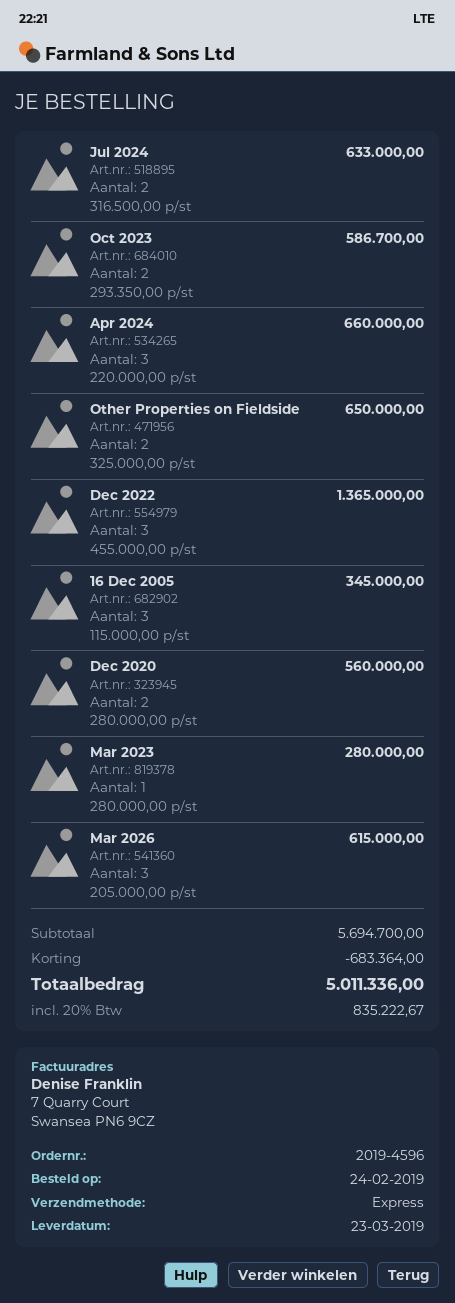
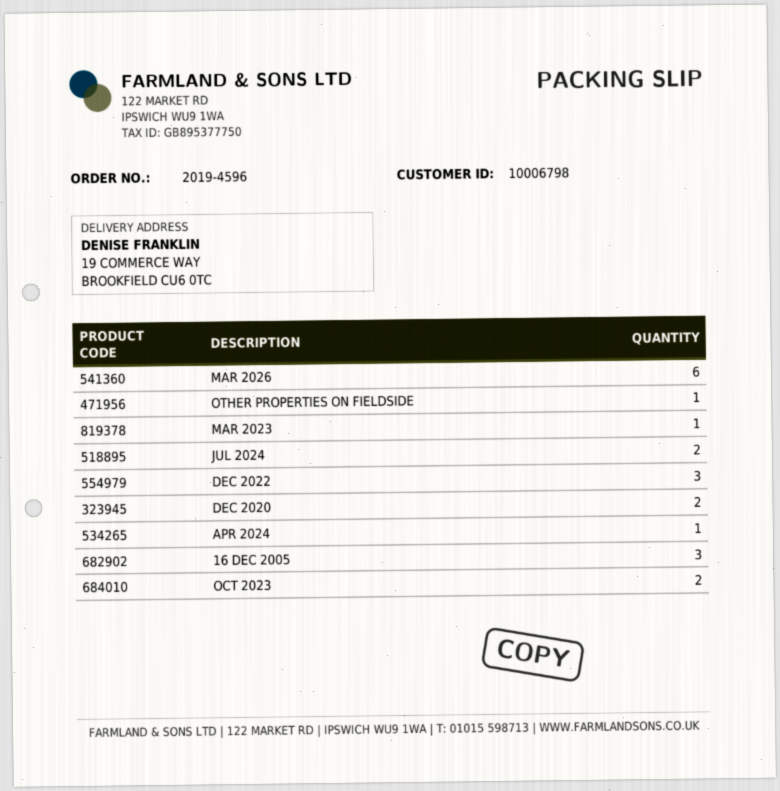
Apr 2024: 3 -> 1
Other Properties on Fieldside: 2 -> 1
Mar 2026: 3 -> 6

